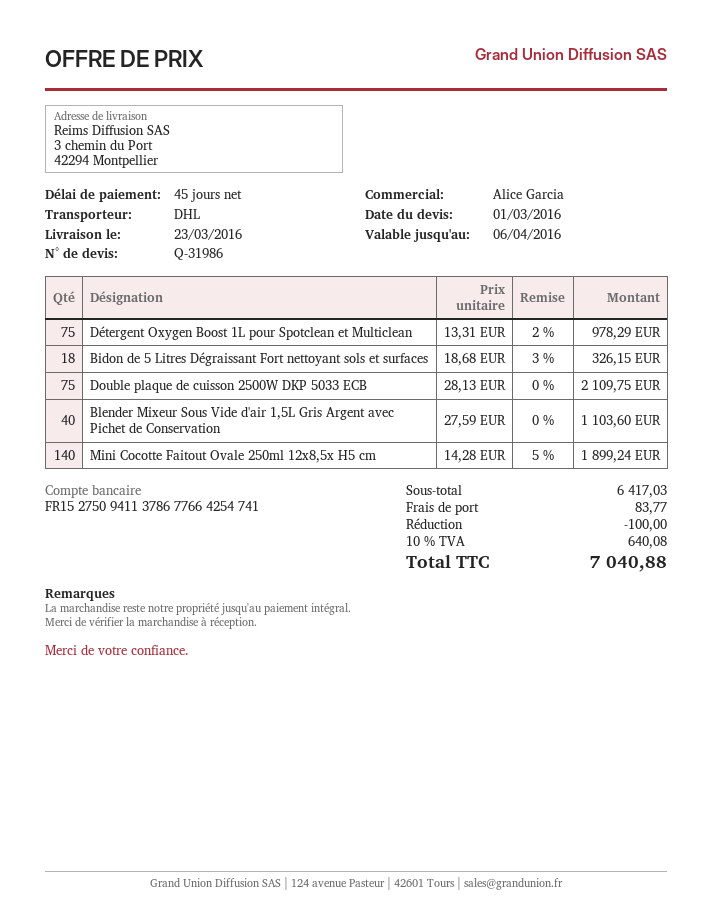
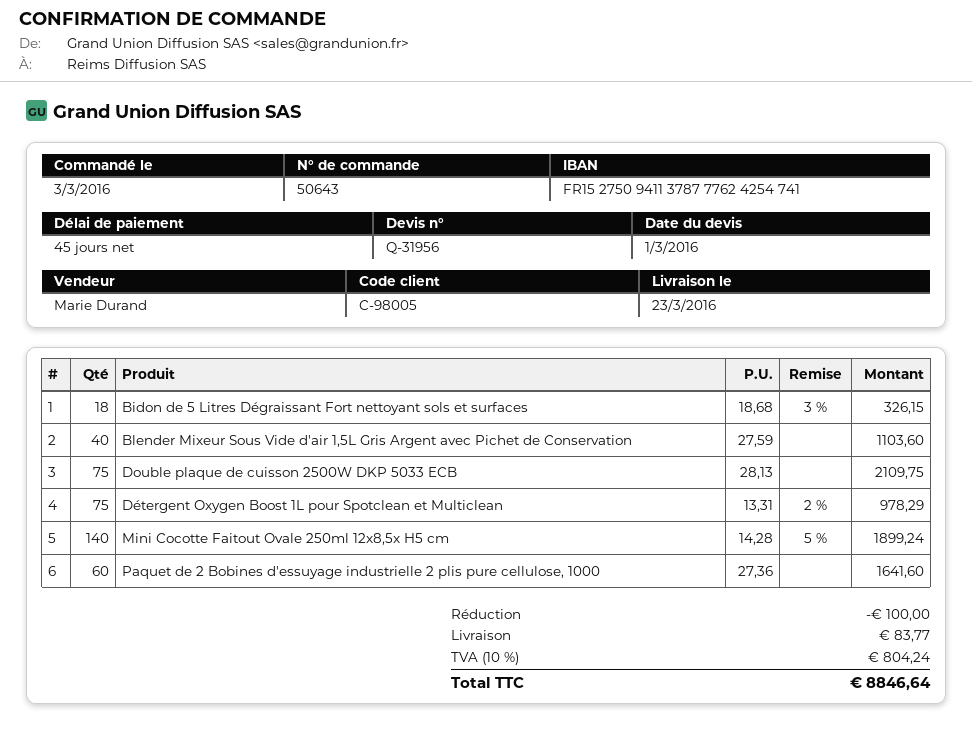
quote number: Q-31986 -> Q-31956
sales rep: Alice Garcia -> Marie Durand
bank account: FR1527509411378677664254741 -> FR1527509411378777624254741
Paquet de 2 Bobines d'essuyage industrielle 2 plis pure cellulose, 1000: none -> 60 x 27.36 = 1641.60
tax: 10% = 640.08 -> 10% = 804.24
total: 7040.88 -> 8846.64

